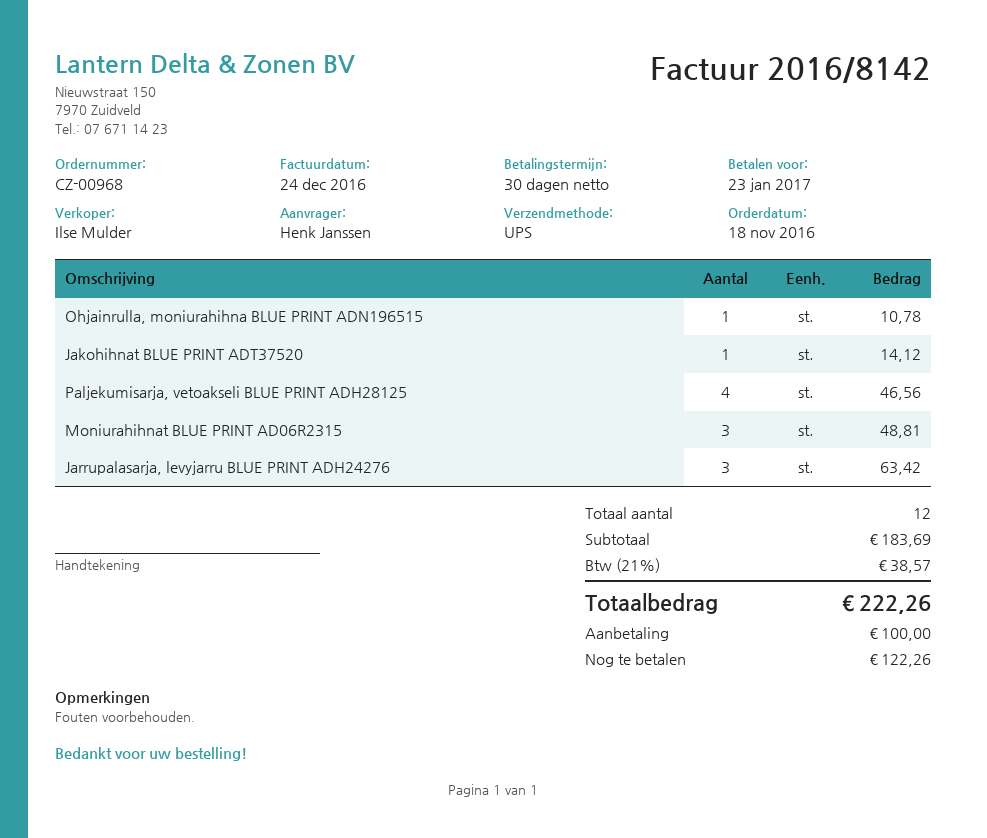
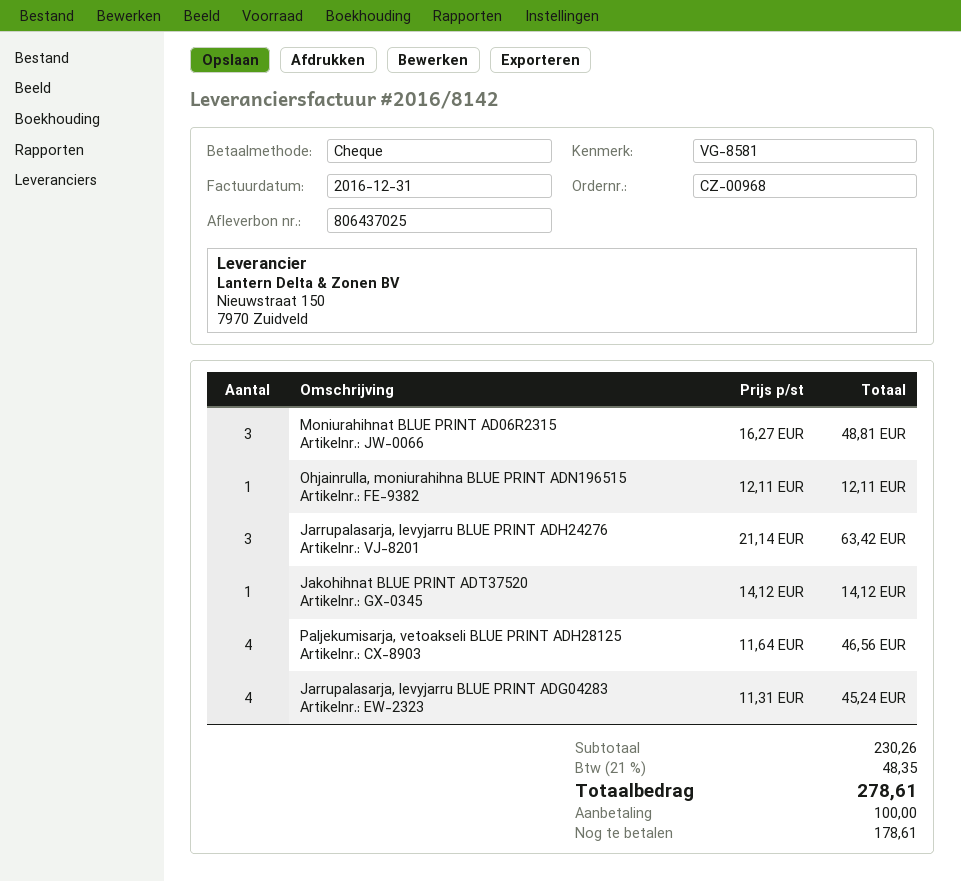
invoice date: 2016-12-24 -> 2016-12-31
Ohjainrulla, moniurahihna BLUE PRINT ADN196515: 1 for 10.78 -> 1 for 12.11
Jarrupalasarja, levyjarru BLUE PRINT ADG04283: none -> 4 for 45.24
subtotal: 183.69 -> 230.26
tax: 21% = 38.57 -> 21% = 48.35
total: 222.26 -> 278.61
balance: 122.26 -> 178.61

